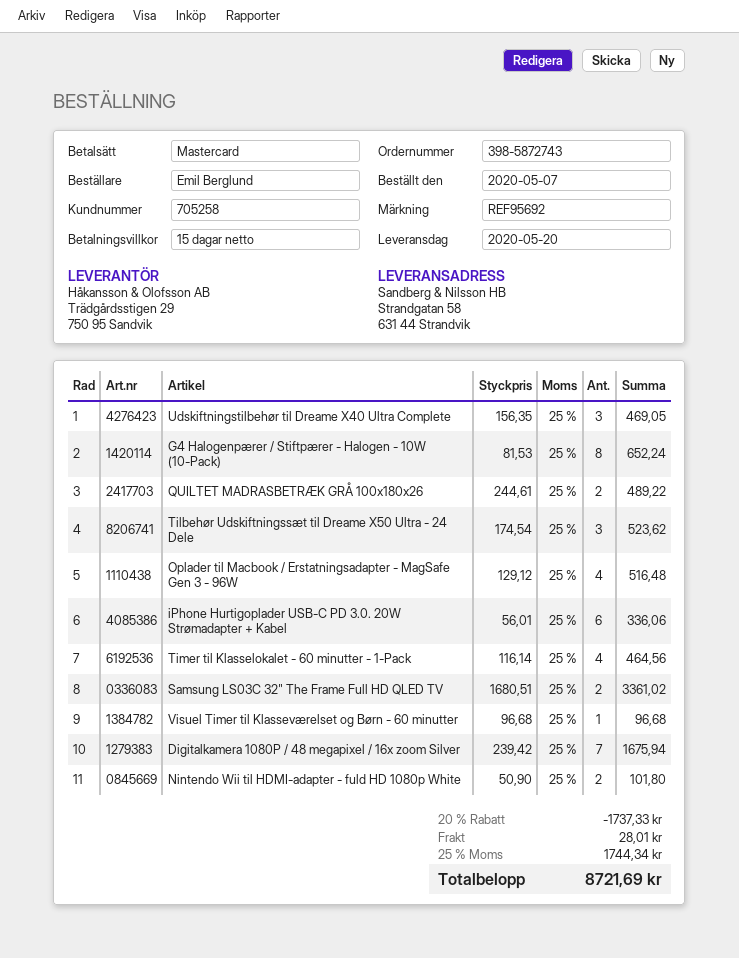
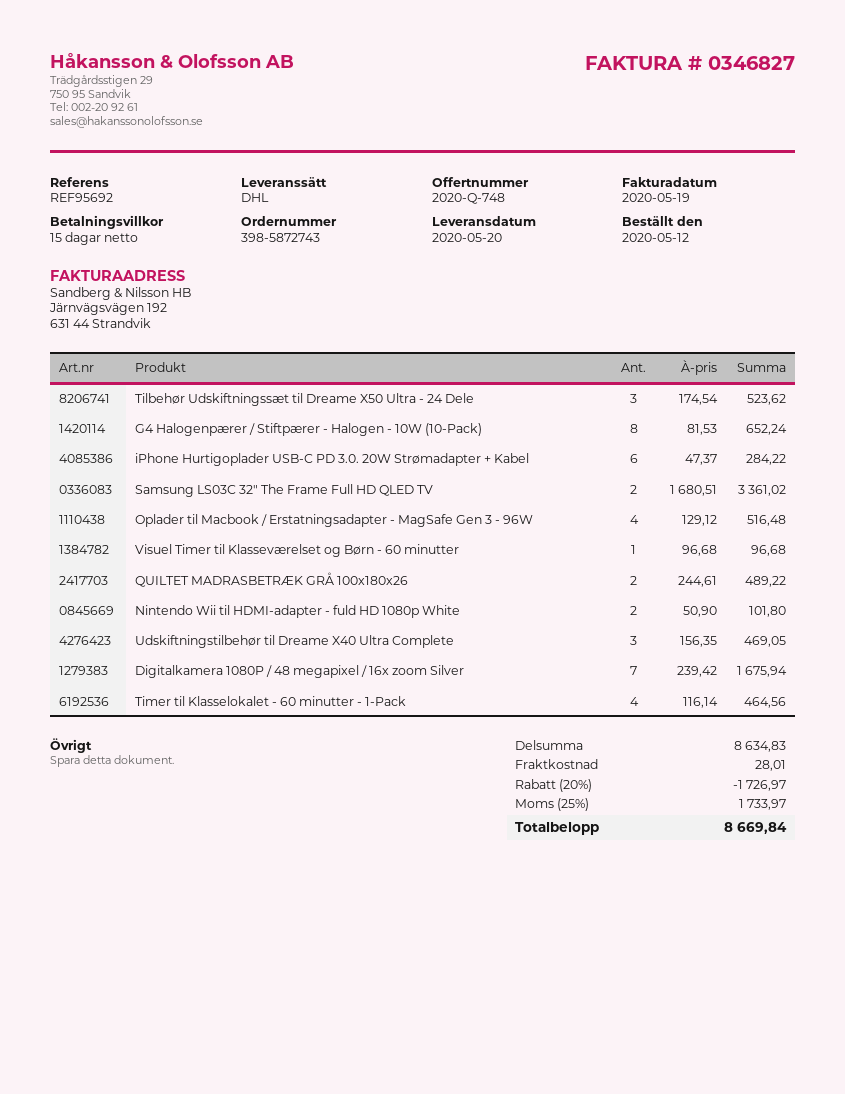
order date: 2020-05-07 -> 2020-05-12
iPhone Hurtigoplader USB-C PD 3.0. 20W Strømadapter + Kabel: 6 x 56.01 = 336.06 -> 6 x 47.37 = 284.22
discount: 20% = 1737.33 -> 20% = 1726.97
tax: 25% = 1744.34 -> 25% = 1733.97
total: 8721.69 -> 8669.84

